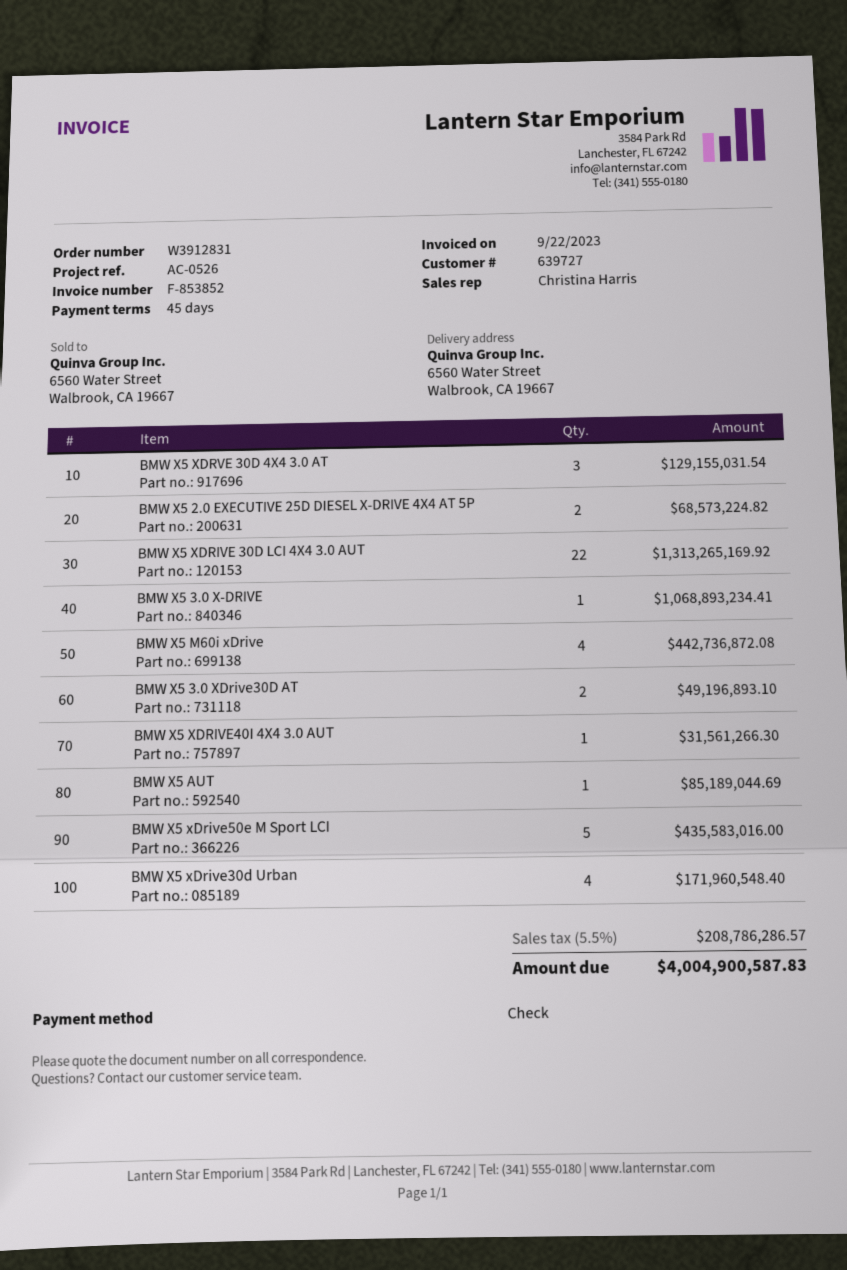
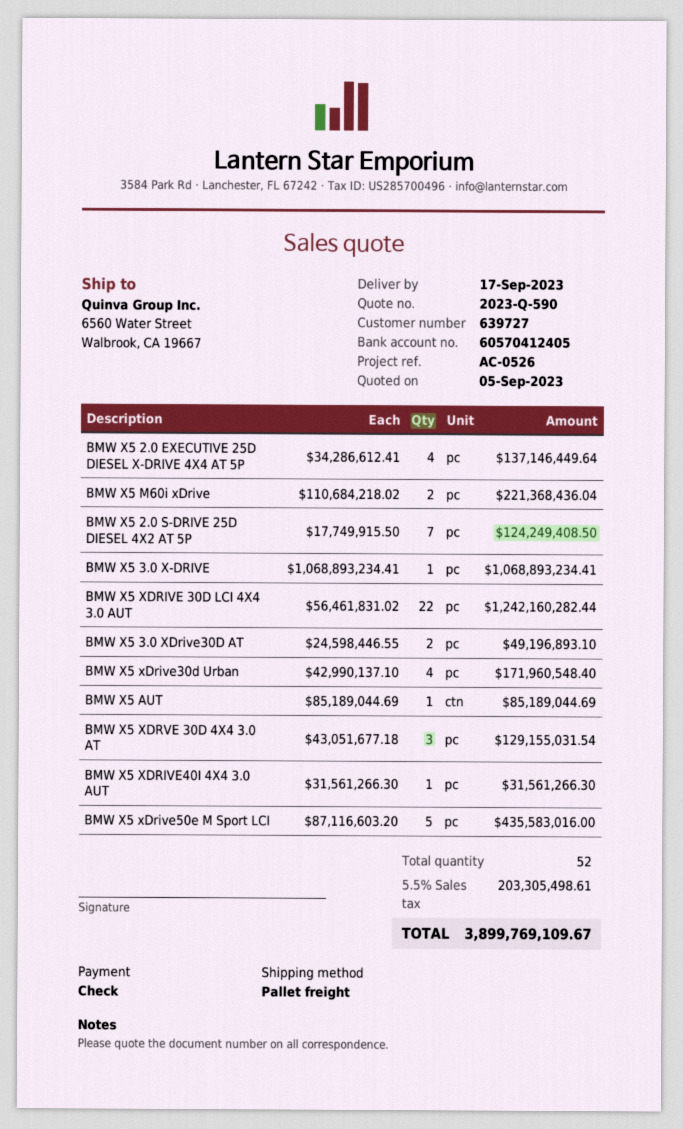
BMW X5 2.0 EXECUTIVE 25D DIESEL X-DRIVE 4X4 AT 5P: 2 for 68573224.82 -> 4 for 137146449.64
BMW X5 XDRIVE 30D LCI 4X4 3.0 AUT: 22 for 1313265169.92 -> 22 for 1242160282.44
BMW X5 M60i xDrive: 4 for 442736872.08 -> 2 for 221368436.04
BMW X5 2.0 S-DRIVE 25D DIESEL 4X2 AT 5P: none -> 7 for 124249408.50
tax: 5.5% = 208786286.57 -> 5.5% = 203305498.61
total: 4004900587.83 -> 3899769109.67

